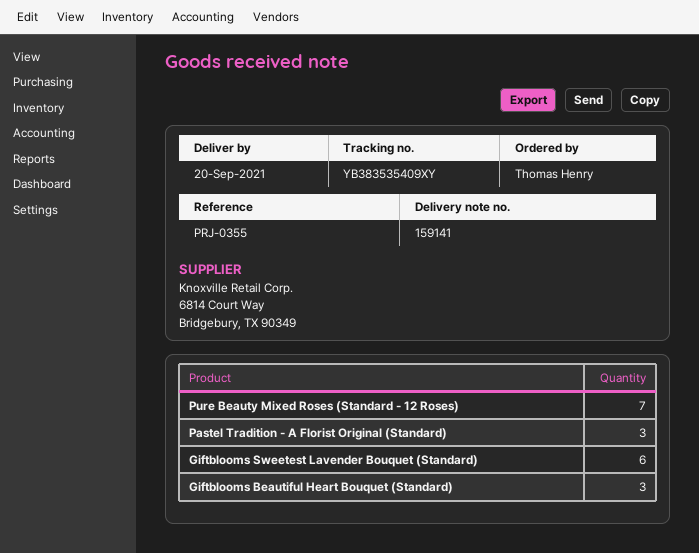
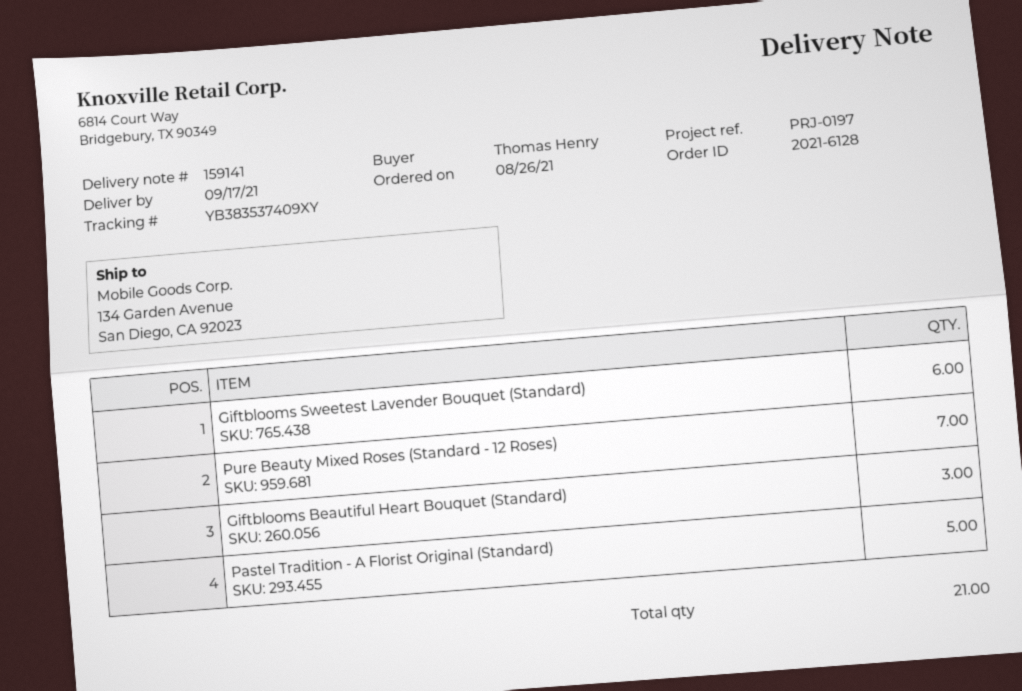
delivery date: 2021-09-20 -> 2021-09-17
reference: PRJ-0355 -> PRJ-0197
tracking number: YB383535409XY -> YB383537409XY
Pastel Tradition - A Florist Original (Standard): 3 -> 5

